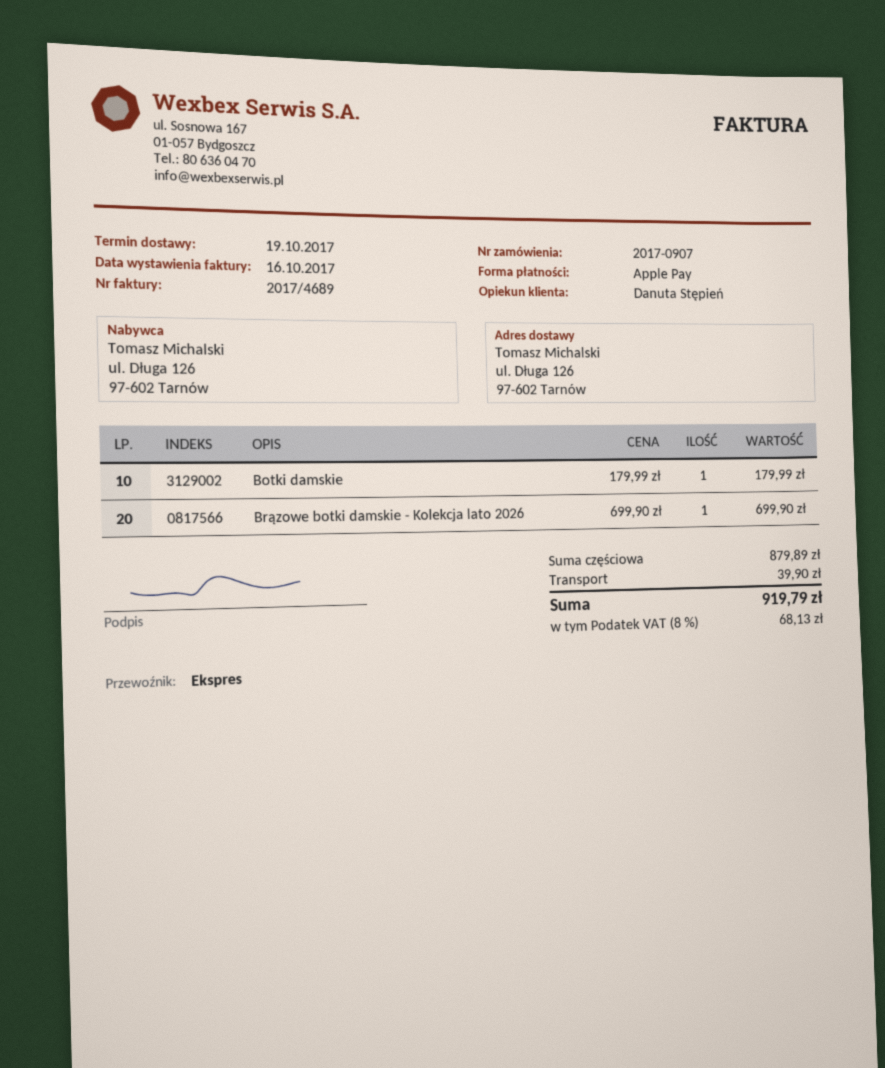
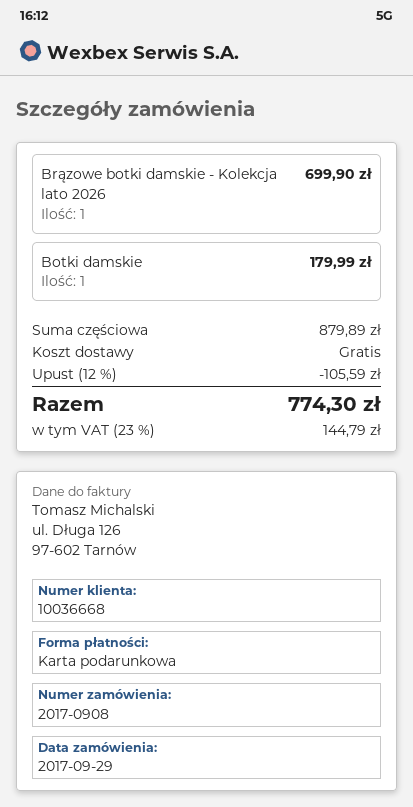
order number: 2017-0907 -> 2017-0908
payment method: Apple Pay -> gift card
discount: none -> 12% = 105.59
shipping: 39.90 -> 0.00
tax: 8% = 68.13 -> 23% = 144.79
total: 919.79 -> 774.30

